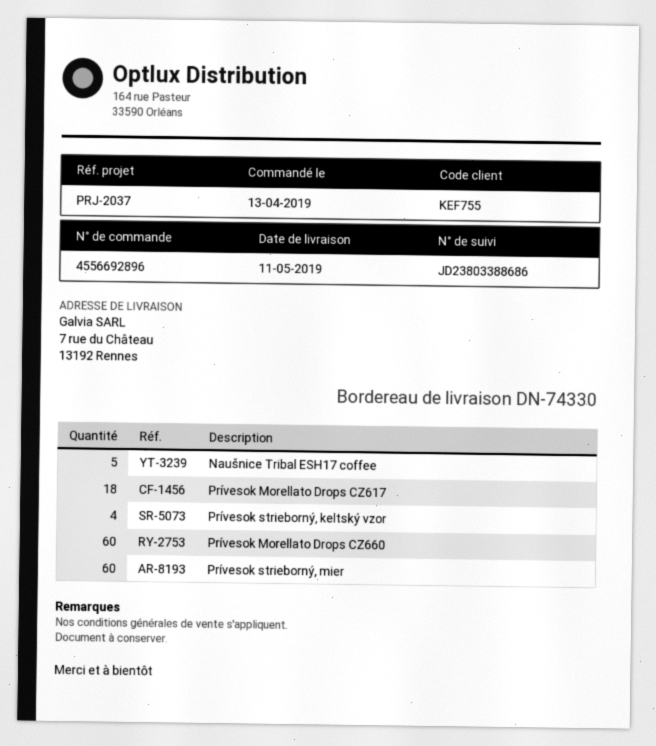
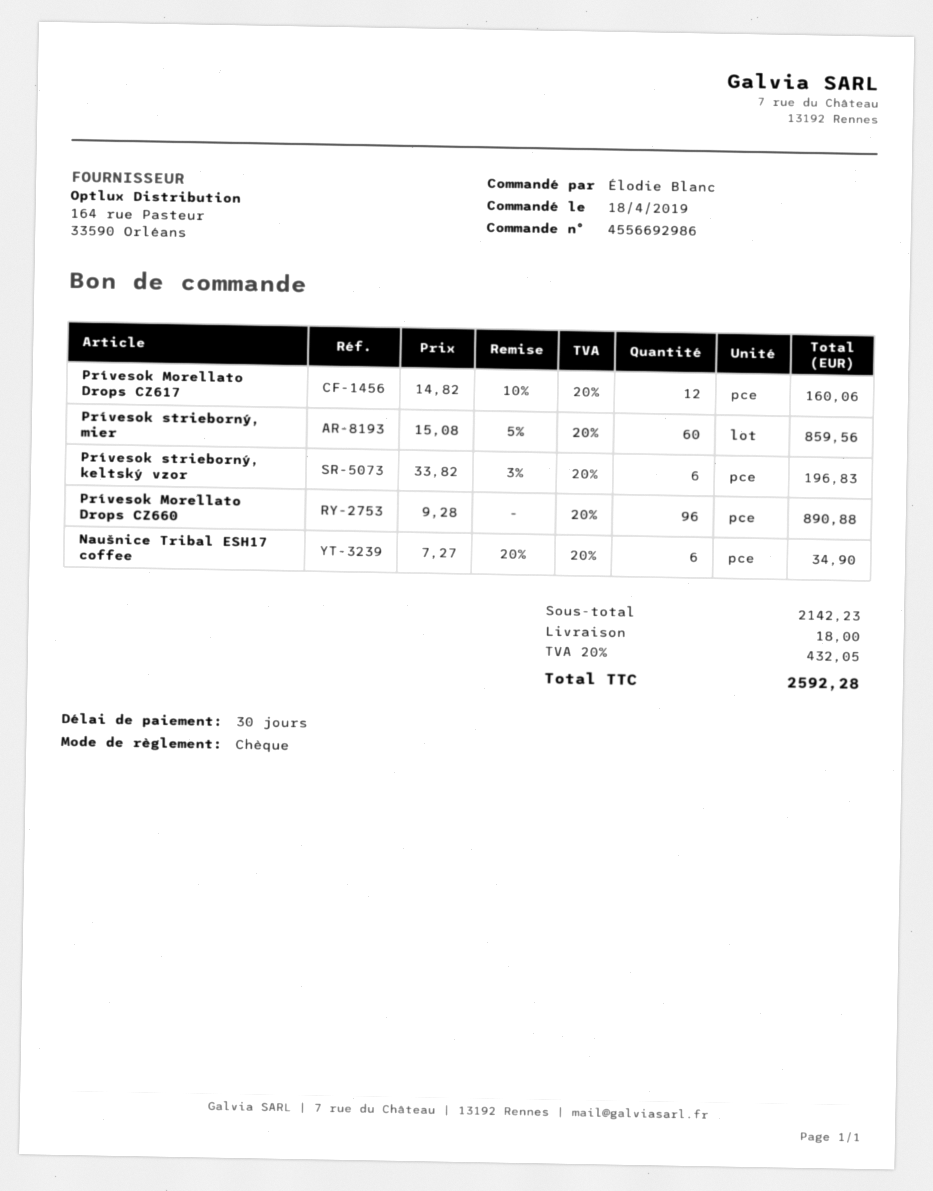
order number: 4556692896 -> 4556692986
order date: 2019-04-13 -> 2019-04-18
Naušnice Tribal ESH17 coffee: 5 -> 6
Prívesok Morellato Drops CZ617: 18 -> 12
Prívesok strieborný, keltský vzor: 4 -> 6
Prívesok Morellato Drops CZ660: 60 -> 96

